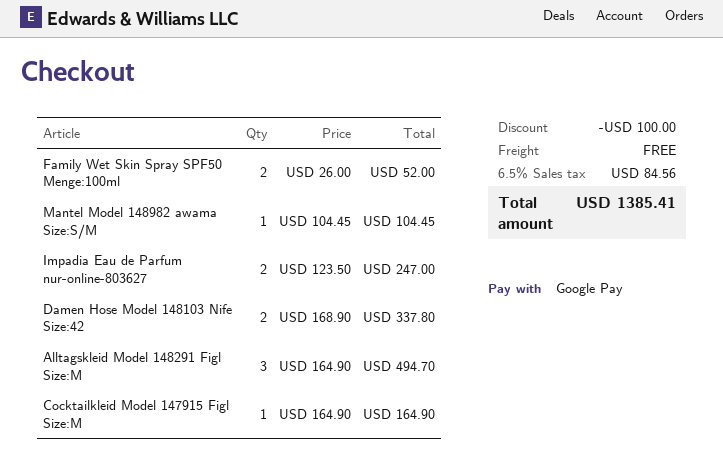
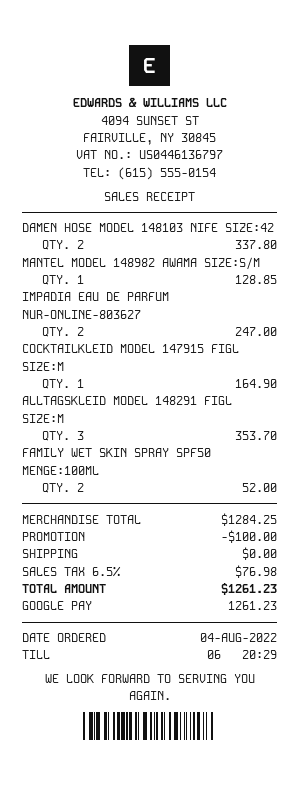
Mantel Model 148982 awama Size:S/M: 1 for 104.45 -> 1 for 128.85
Alltagskleid Model 148291 Figl Size:M: 3 for 494.70 -> 3 for 353.70
tax: 6.5% = 84.56 -> 6.5% = 76.98
total: 1385.41 -> 1261.23

